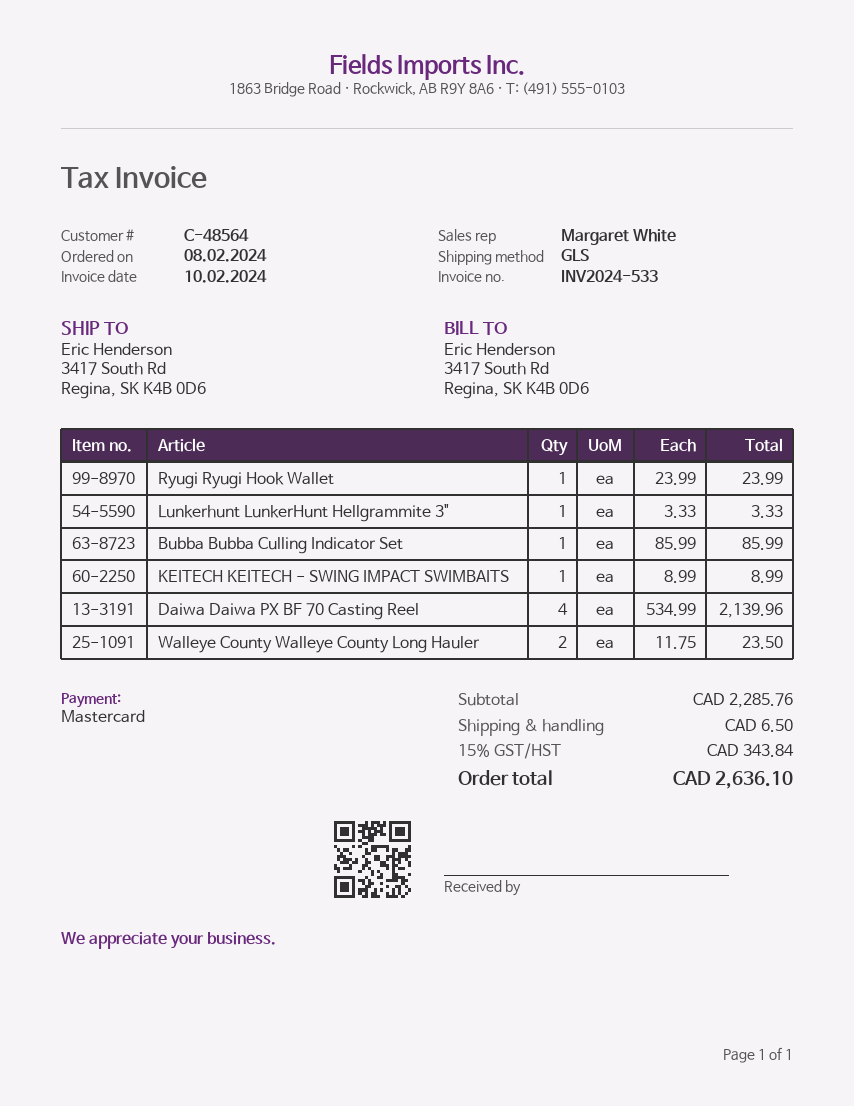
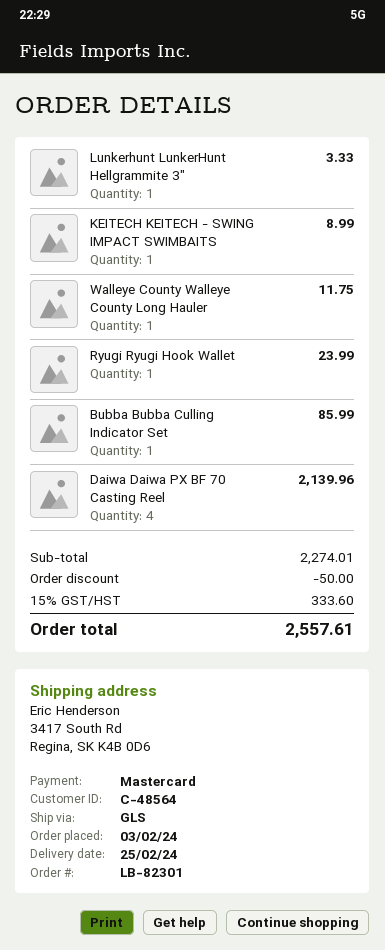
order date: 2024-02-08 -> 2024-02-03
Walleye County Walleye County Long Hauler: 2 for 23.50 -> 1 for 11.75
subtotal: 2285.76 -> 2274.01
discount: none -> 50.00
shipping: 6.50 -> none
tax: 15% = 343.84 -> 15% = 333.60
total: 2636.10 -> 2557.61

